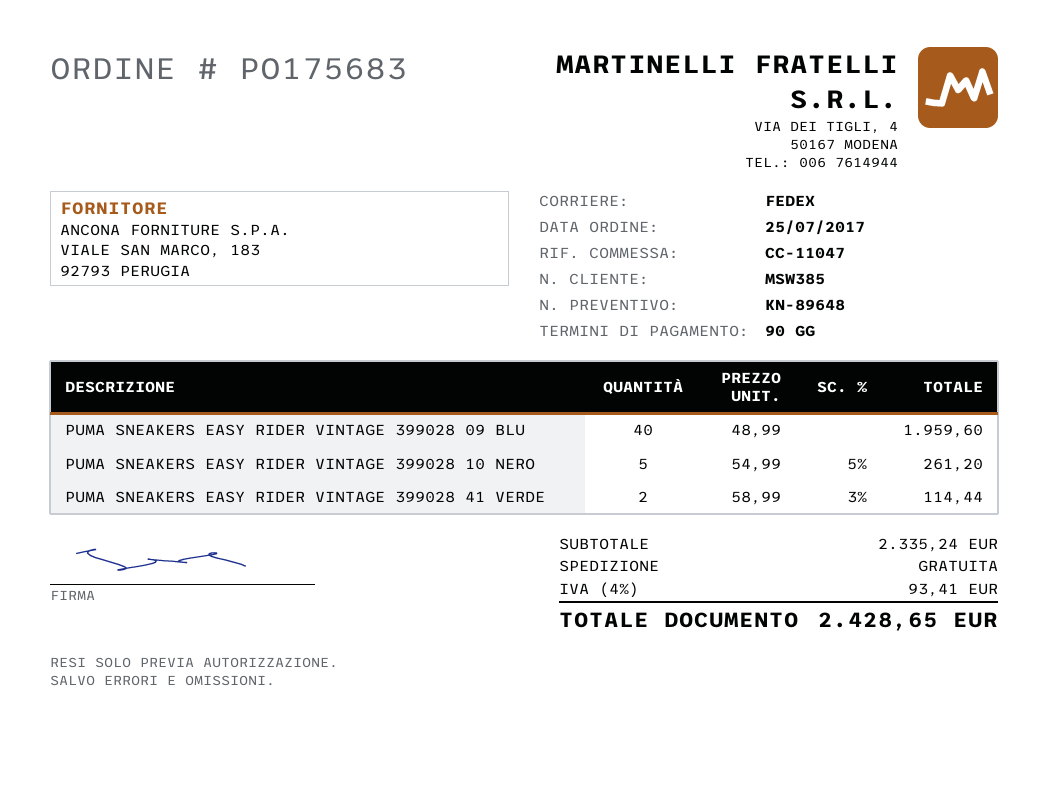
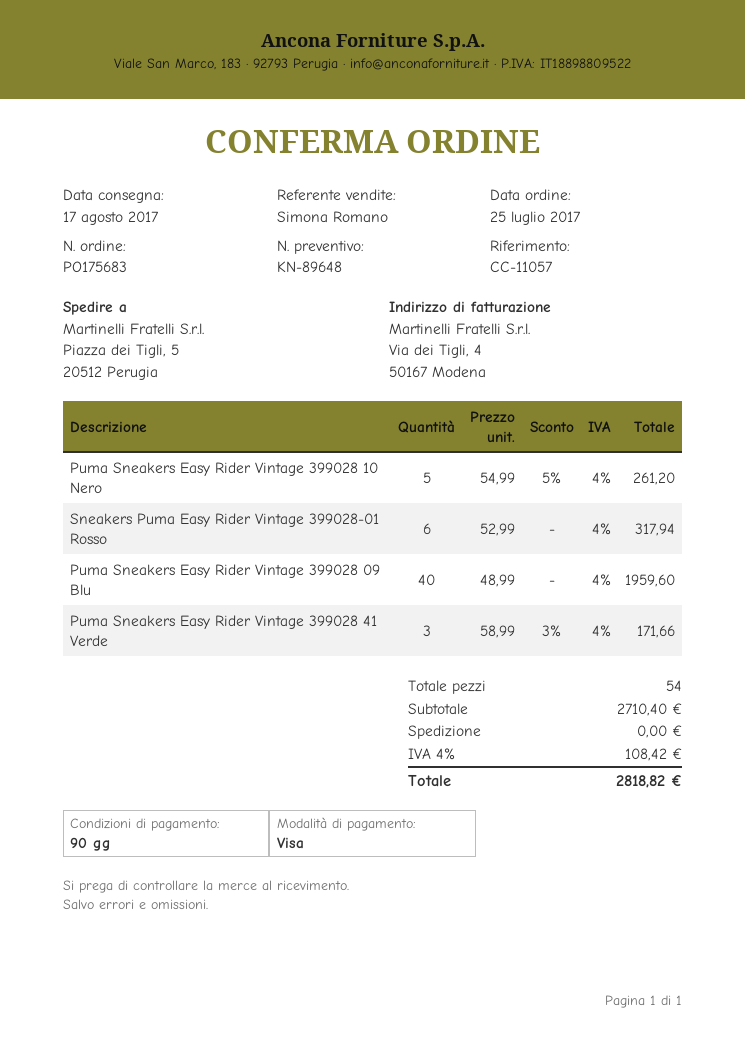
reference: CC-11047 -> CC-11057
PUMA SNEAKERS EASY RIDER VINTAGE 399028 41 VERDE: 2 x 58.99 - 3% = 114.44 -> 3 x 58.99 - 3% = 171.66
Sneakers Puma Easy Rider Vintage 399028-01 Rosso: none -> 6 x 52.99 = 317.94
subtotal: 2335.24 -> 2710.40
tax: 4% = 93.41 -> 4% = 108.42
total: 2428.65 -> 2818.82

